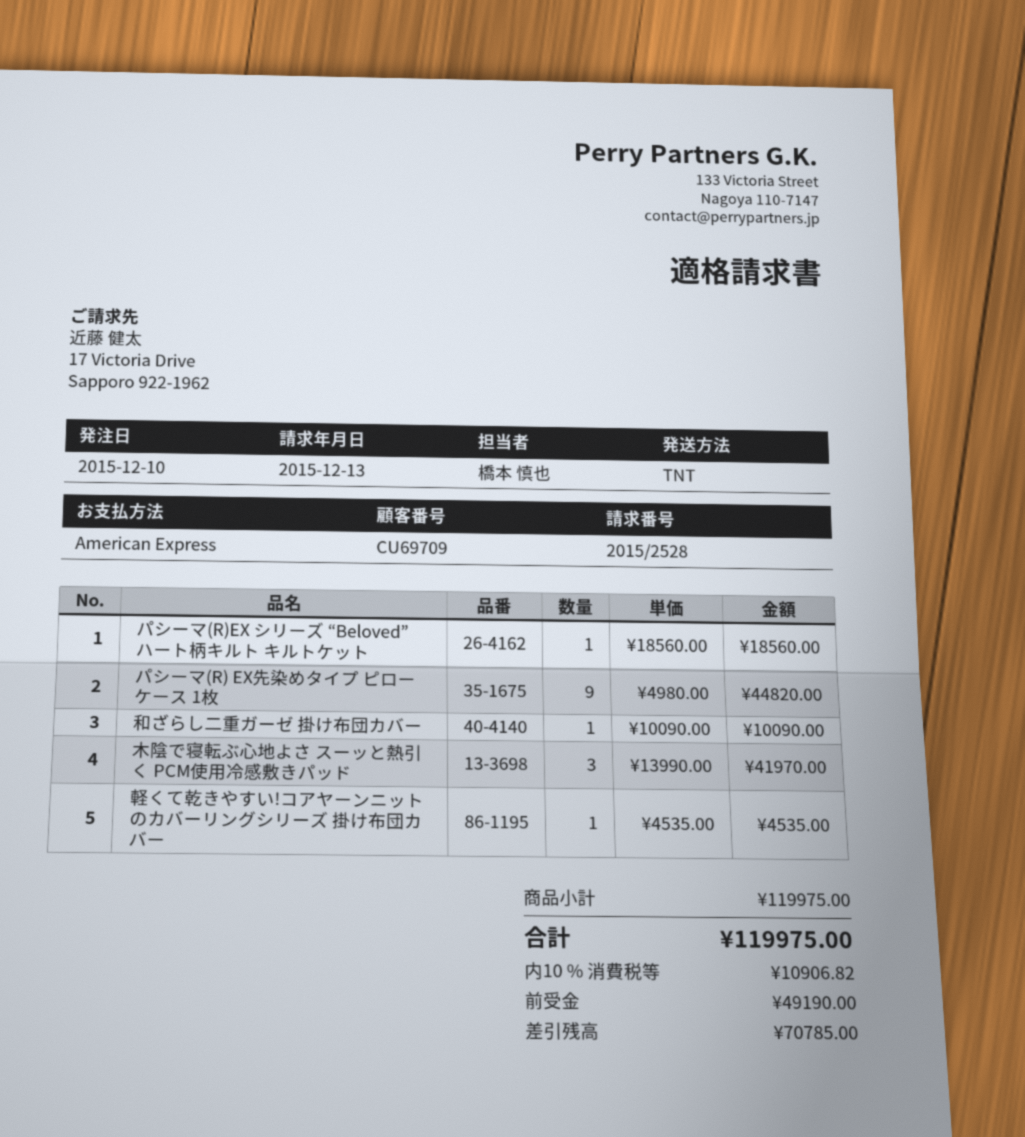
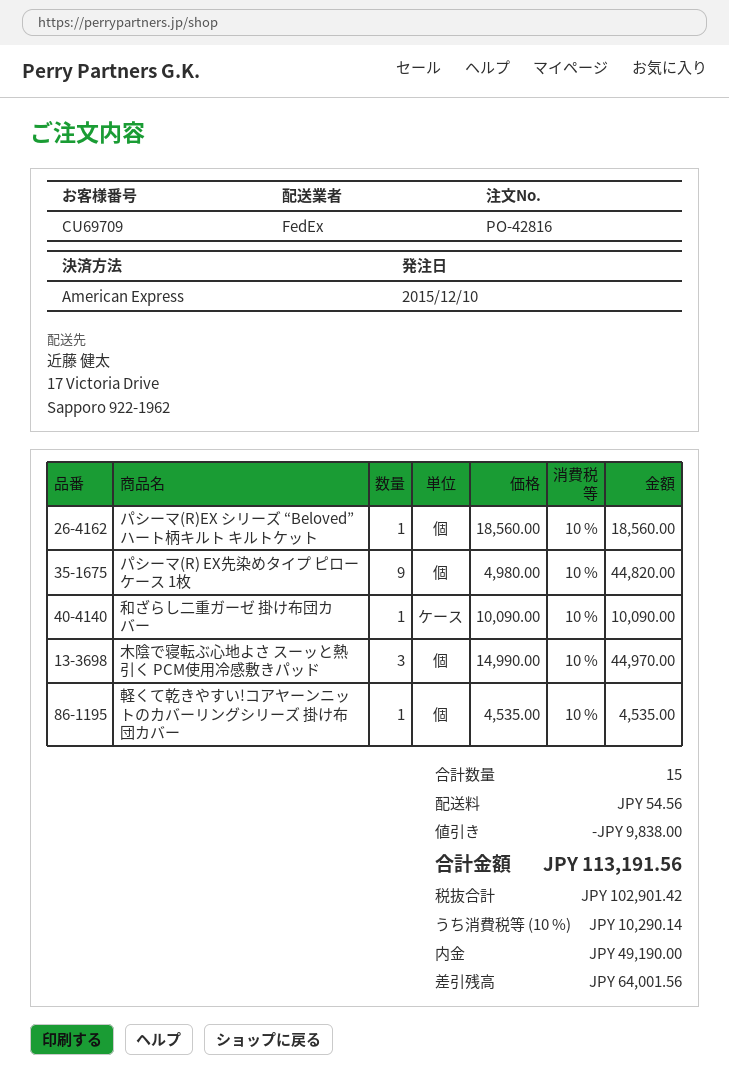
shipping method: TNT -> FedEx
木陰で寝転ぶ心地よさ スーッと熱引く PCM使用冷感敷きパッド: 3 x 13990.00 = 41970.00 -> 3 x 14990.00 = 44970.00
discount: none -> 9838.00
shipping: none -> 54.56
tax: 10% = 10906.82 -> 10% = 10290.14
total: 119975.00 -> 113191.56
balance: 70785.00 -> 64001.56

